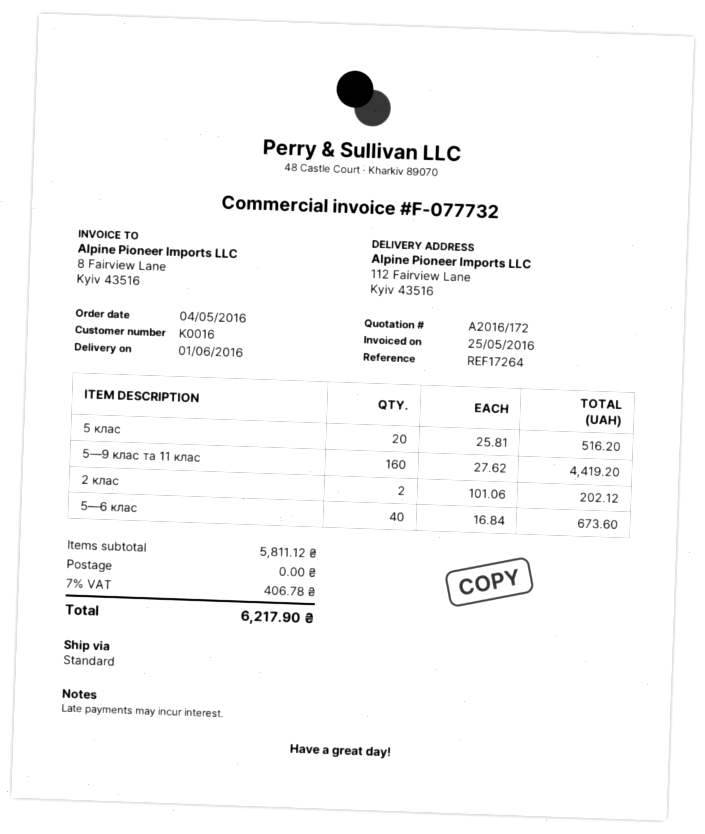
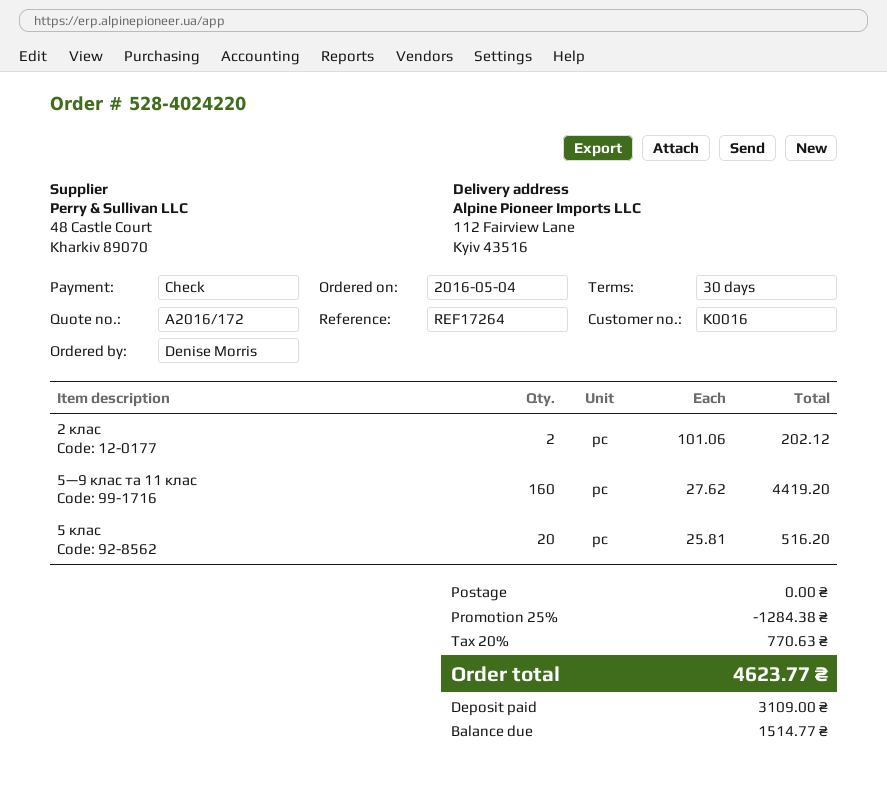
5—6 клас: 40 x 16.84 = 673.60 -> none
discount: none -> 25% = 1284.38
tax: 7% = 406.78 -> 20% = 770.63
total: 6217.90 -> 4623.77

